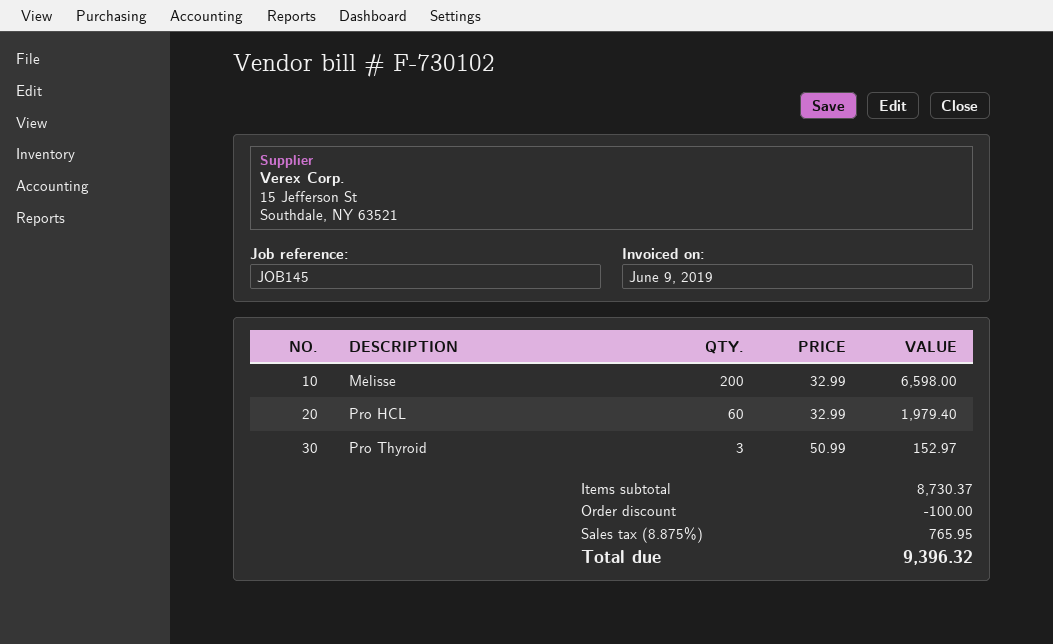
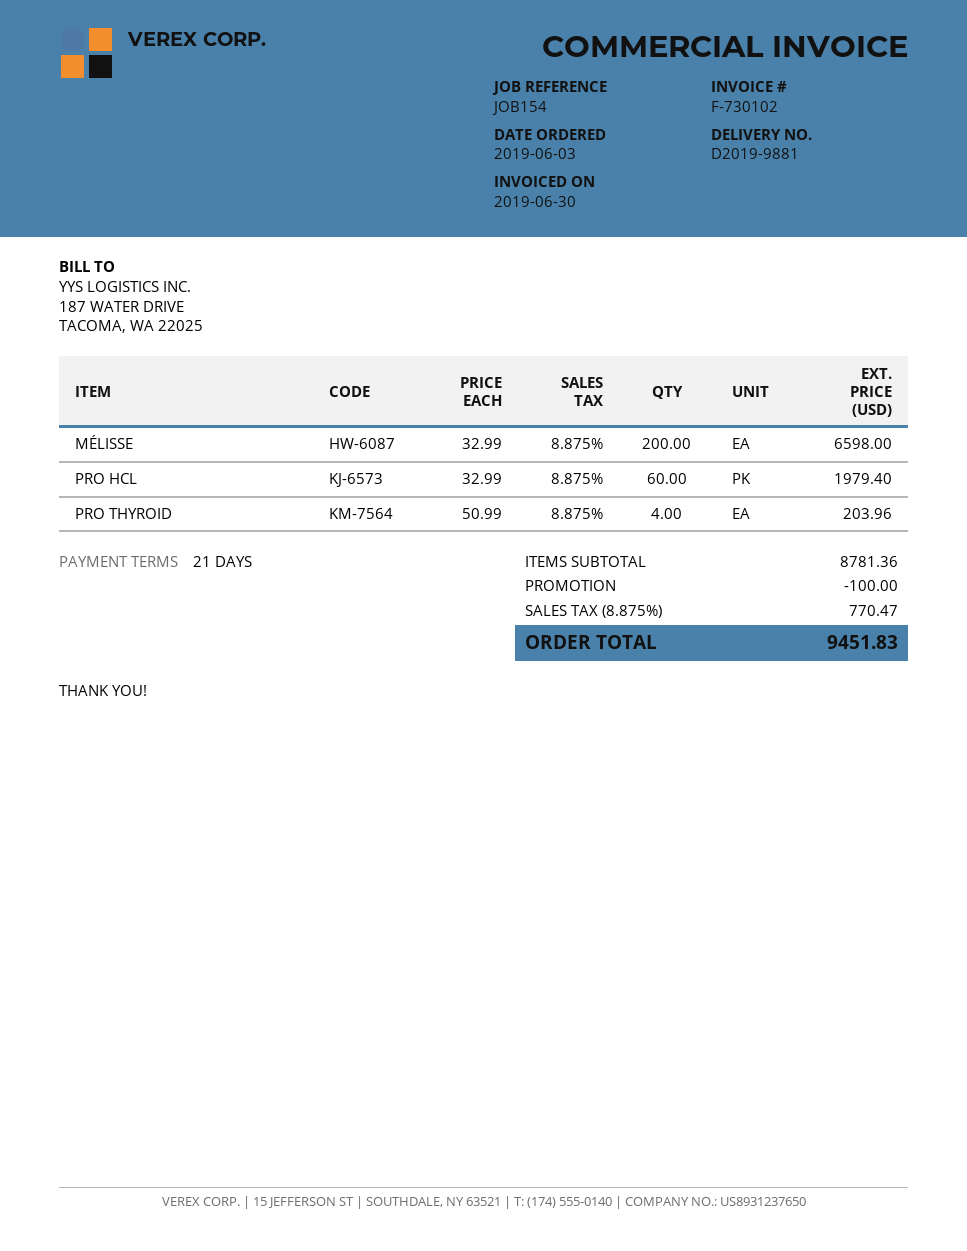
invoice date: 2019-06-09 -> 2019-06-30
reference: JOB145 -> JOB154
Pro Thyroid: 3 x 50.99 = 152.97 -> 4 x 50.99 = 203.96
subtotal: 8730.37 -> 8781.36
tax: 8.875% = 765.95 -> 8.875% = 770.47
total: 9396.32 -> 9451.83

